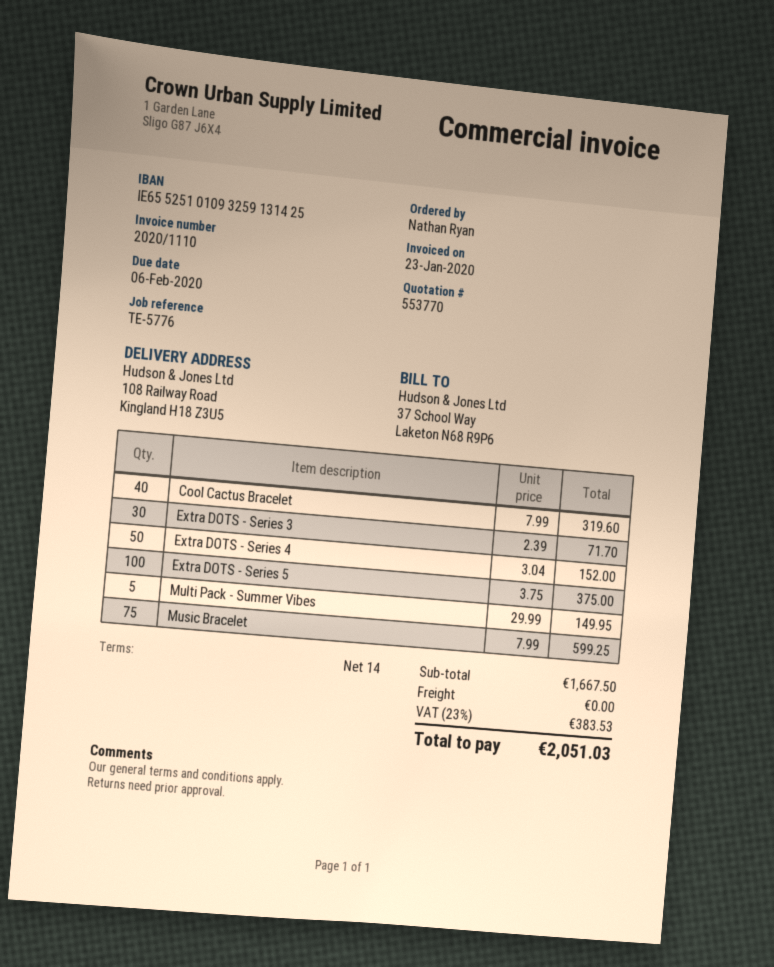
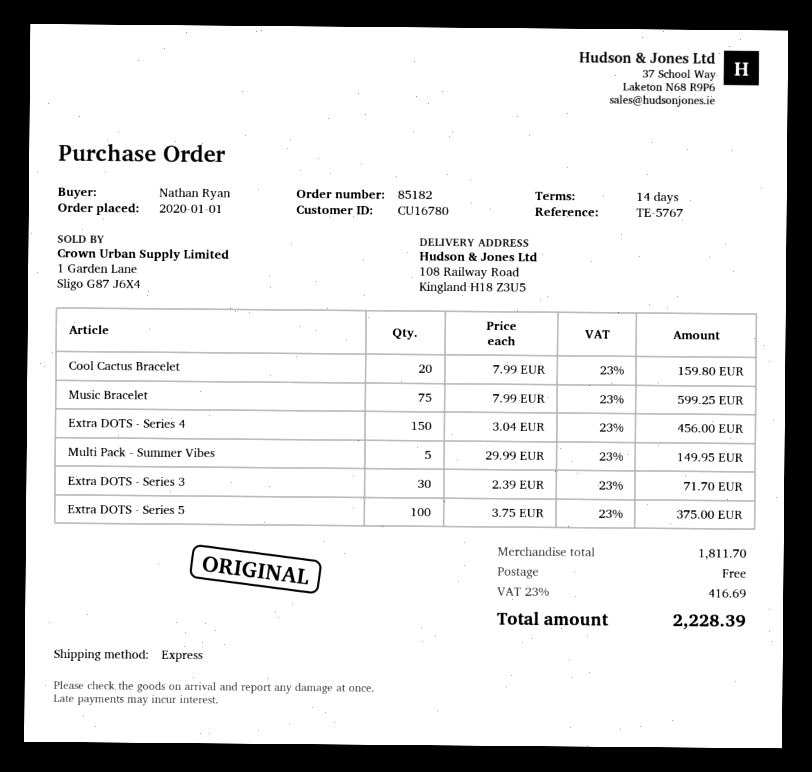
reference: TE-5776 -> TE-5767
Cool Cactus Bracelet: 40 x 7.99 = 319.60 -> 20 x 7.99 = 159.80
Extra DOTS - Series 4: 50 x 3.04 = 152.00 -> 150 x 3.04 = 456.00
subtotal: 1667.50 -> 1811.70
tax: 23% = 383.53 -> 23% = 416.69
total: 2051.03 -> 2228.39

